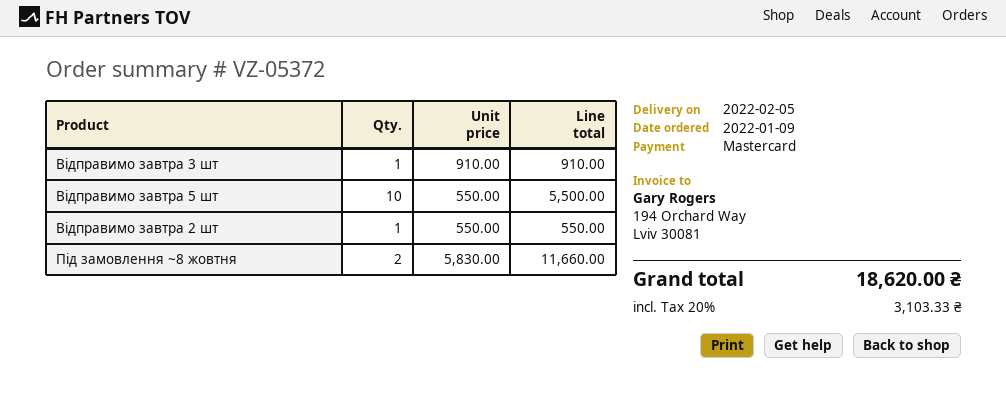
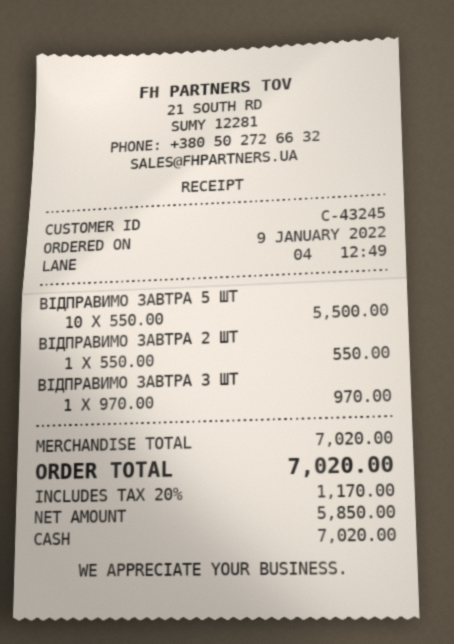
payment method: Mastercard -> cash
Відправимо завтра 3 шт: 1 x 910.00 = 910.00 -> 1 x 970.00 = 970.00
Під замовлення ~8 жовтня: 2 x 5830.00 = 11660.00 -> none
tax: 20% = 3103.33 -> 20% = 1170.00
total: 18620.00 -> 7020.00

